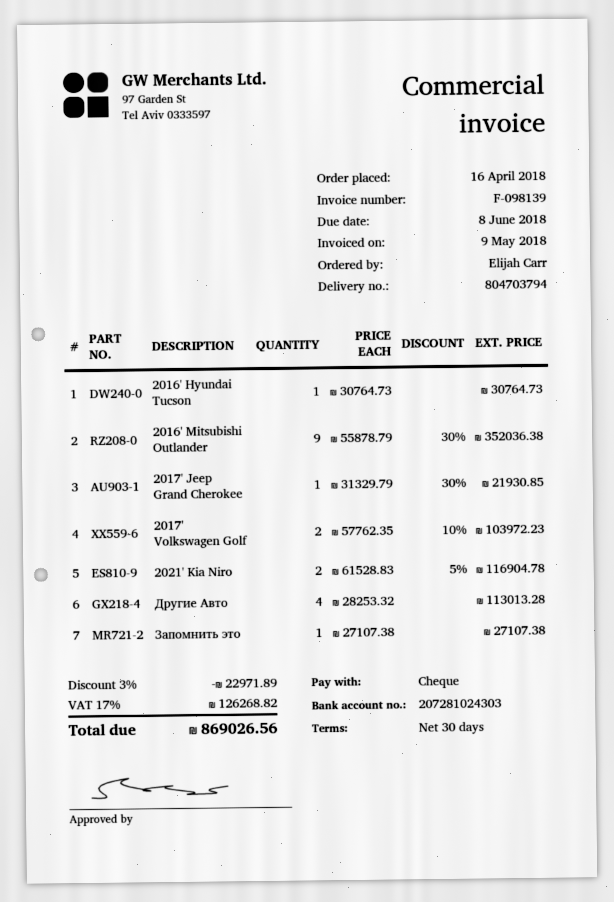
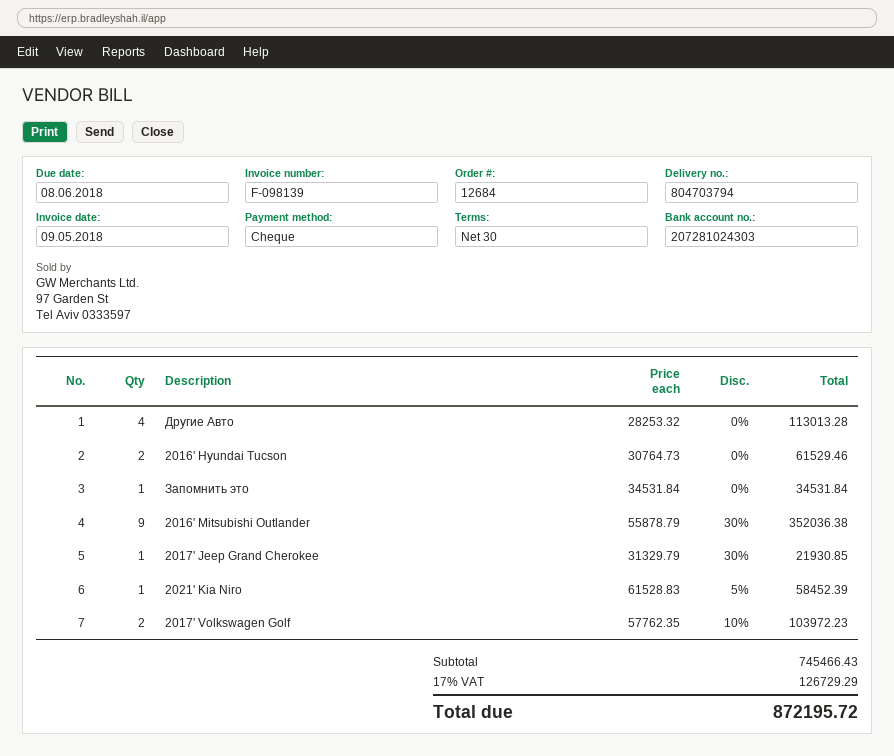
2016' Hyundai Tucson: 1 x 30764.73 = 30764.73 -> 2 x 30764.73 = 61529.46
2021' Kia Niro: 2 x 61528.83 - 5% = 116904.78 -> 1 x 61528.83 - 5% = 58452.39
Запомнить это: 1 x 27107.38 = 27107.38 -> 1 x 34531.84 = 34531.84
discount: 3% = 22971.89 -> none
tax: 17% = 126268.82 -> 17% = 126729.29
total: 869026.56 -> 872195.72

